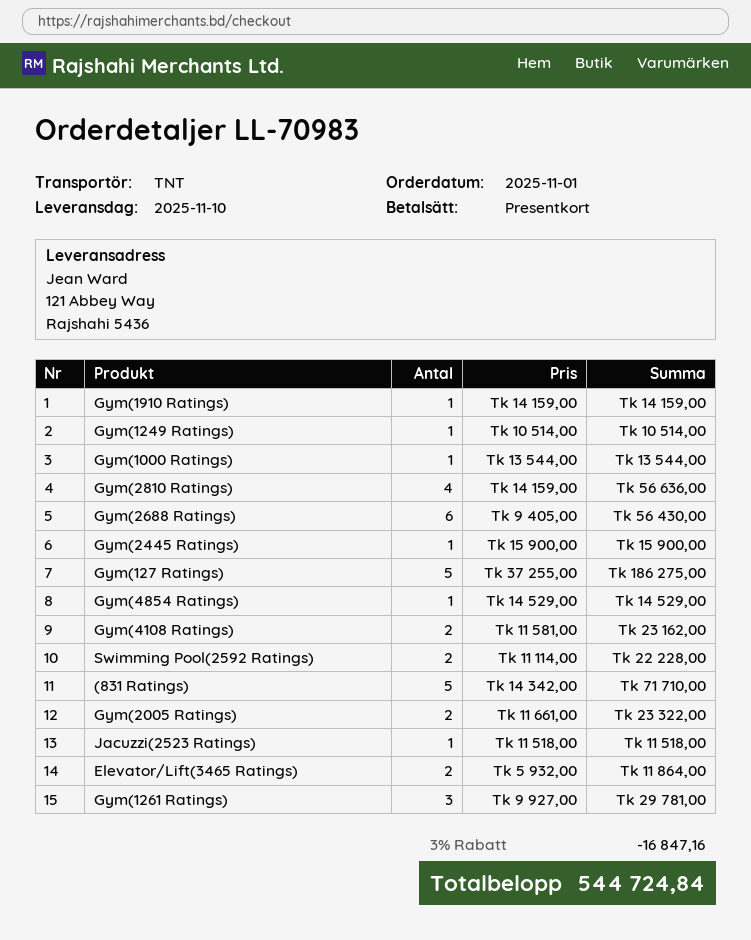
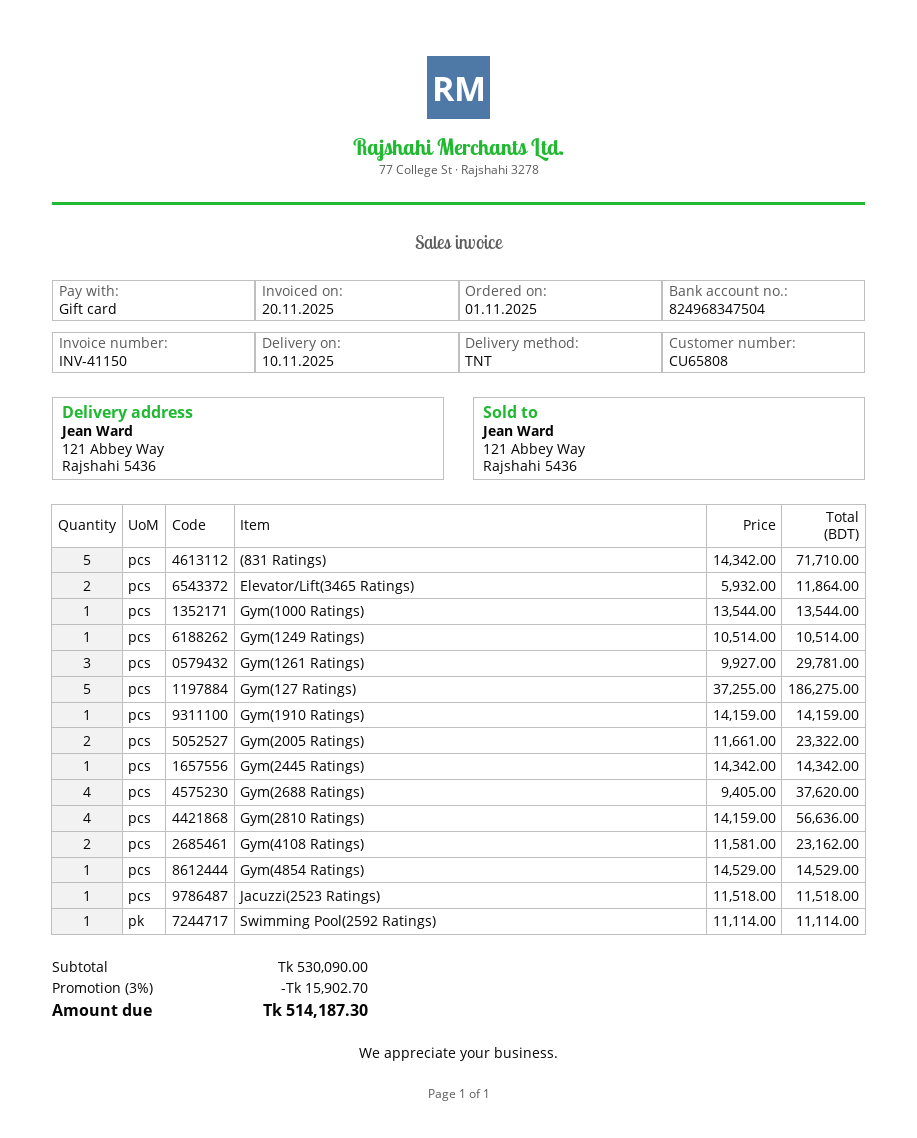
Gym(2688 Ratings): 6 x 9405.00 = 56430.00 -> 4 x 9405.00 = 37620.00
Gym(2445 Ratings): 1 x 15900.00 = 15900.00 -> 1 x 14342.00 = 14342.00
Swimming Pool(2592 Ratings): 2 x 11114.00 = 22228.00 -> 1 x 11114.00 = 11114.00
discount: 3% = 16847.16 -> 3% = 15902.70
total: 544724.84 -> 514187.30

